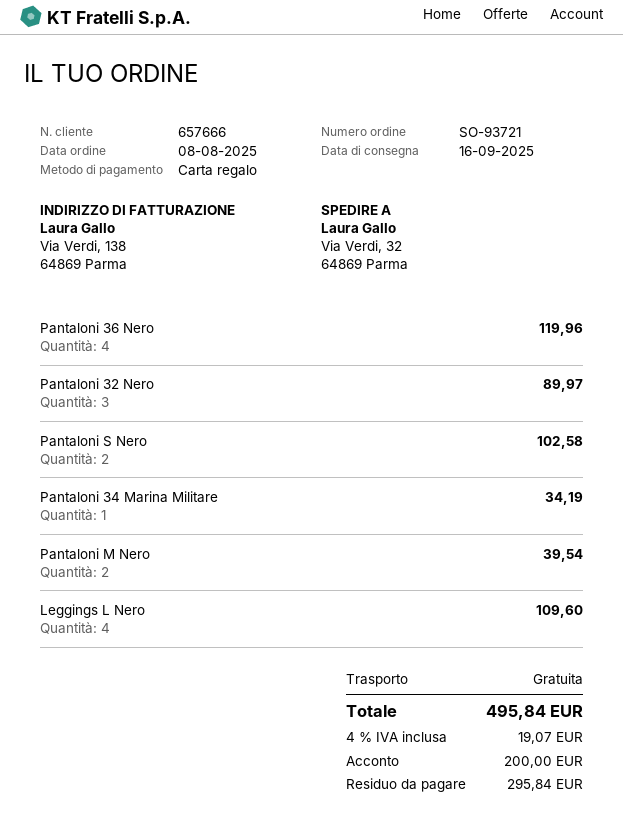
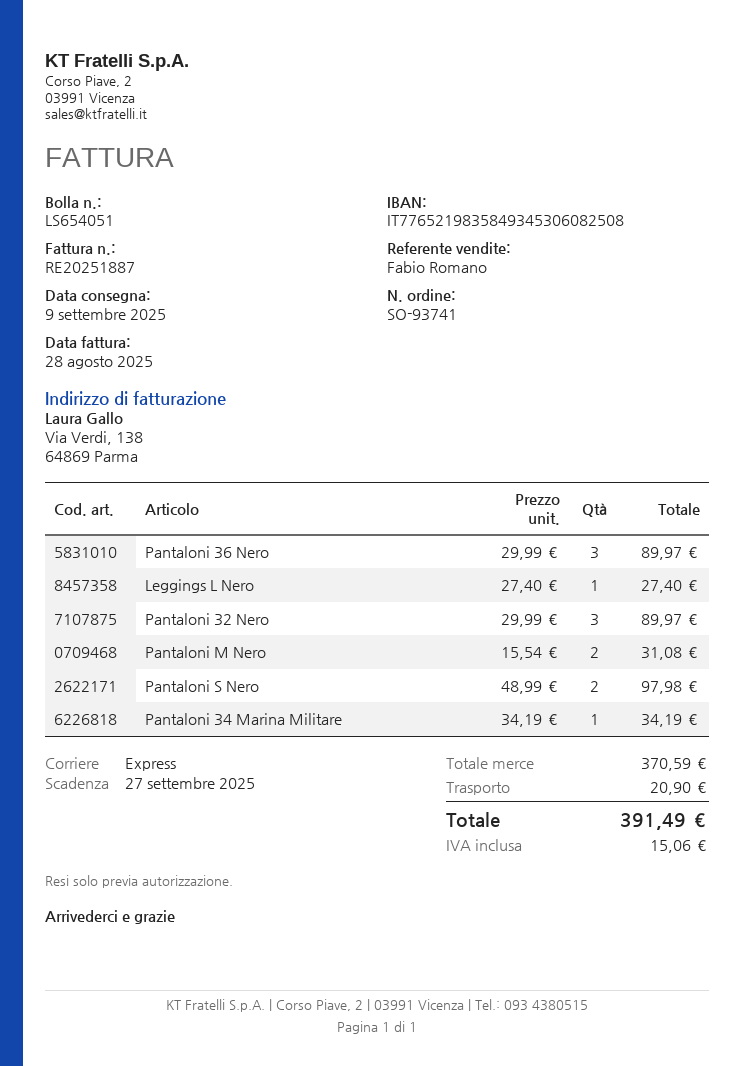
order number: SO-93721 -> SO-93741
delivery date: 2025-09-16 -> 2025-09-09
Pantaloni 36 Nero: 4 for 119.96 -> 3 for 89.97
Pantaloni S Nero: 2 for 102.58 -> 2 for 97.98
Pantaloni M Nero: 2 for 39.54 -> 2 for 31.08
Leggings L Nero: 4 for 109.60 -> 1 for 27.40
shipping: 0.00 -> 20.90
tax: 19.07 -> 15.06
total: 495.84 -> 391.49

